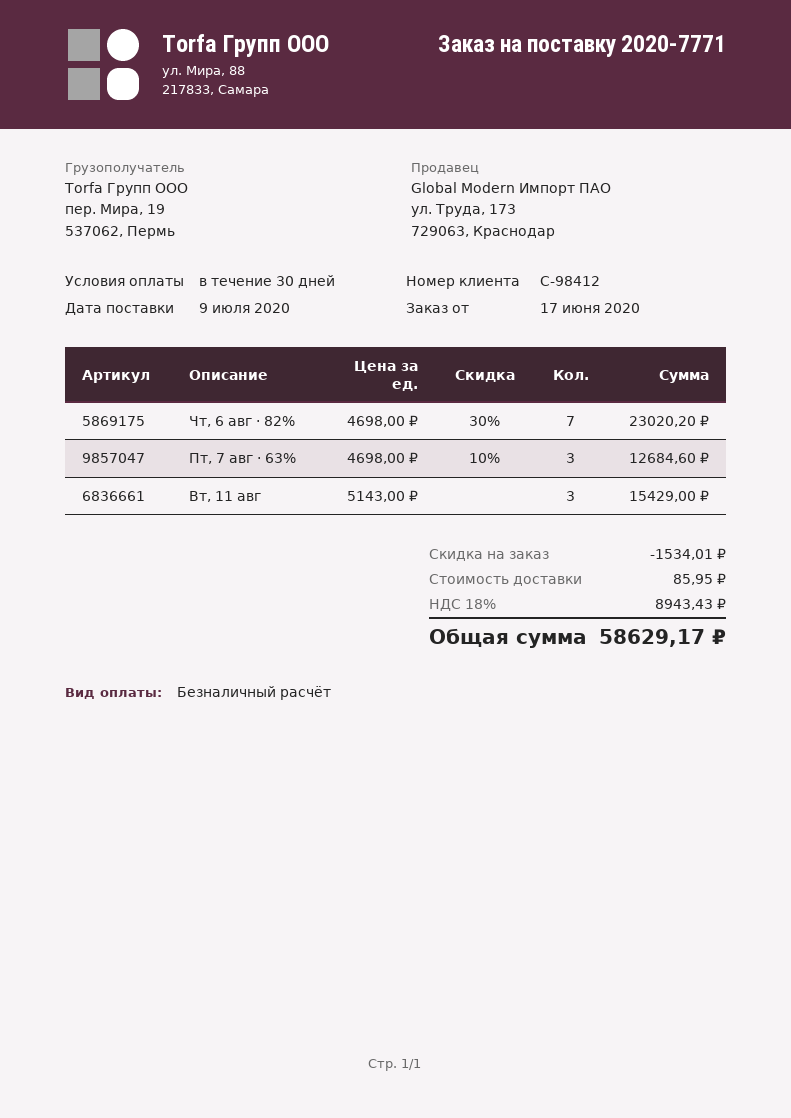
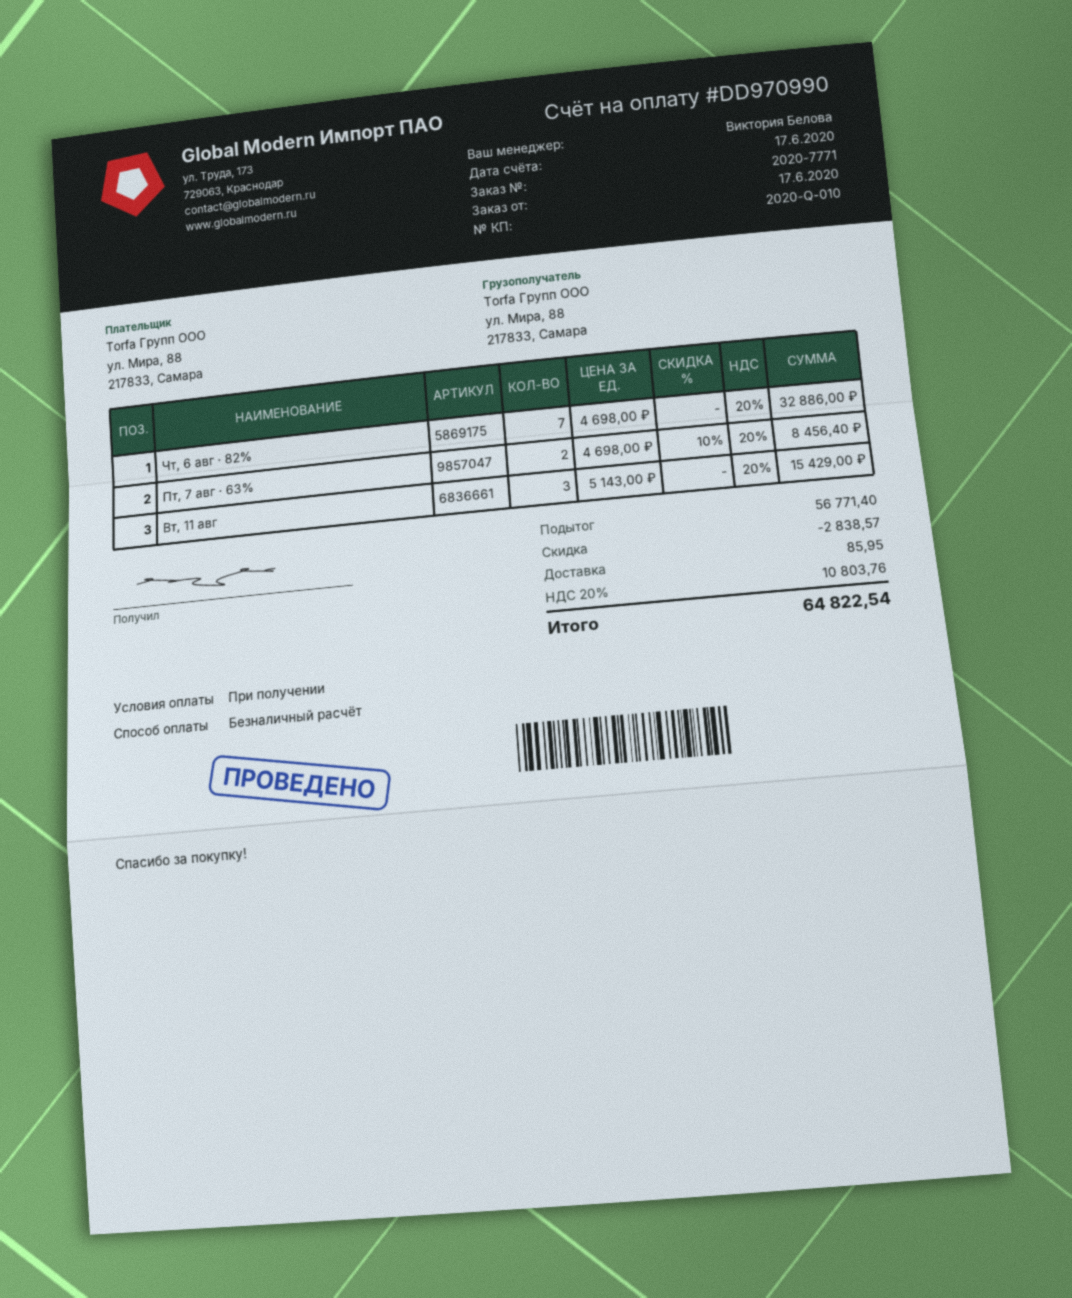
payment terms: 30 days -> on receipt
ship to: пер. Мира, 19, 537062, Пермь -> ул. Мира, 88, 217833, Самара
Чт, 6 авг · 82%: 7 x 4698.00 - 30% = 23020.20 -> 7 x 4698.00 = 32886.00
Пт, 7 авг · 63%: 3 x 4698.00 - 10% = 12684.60 -> 2 x 4698.00 - 10% = 8456.40
discount: 1534.01 -> 2838.57
tax: 18% = 8943.43 -> 20% = 10803.76
total: 58629.17 -> 64822.54

